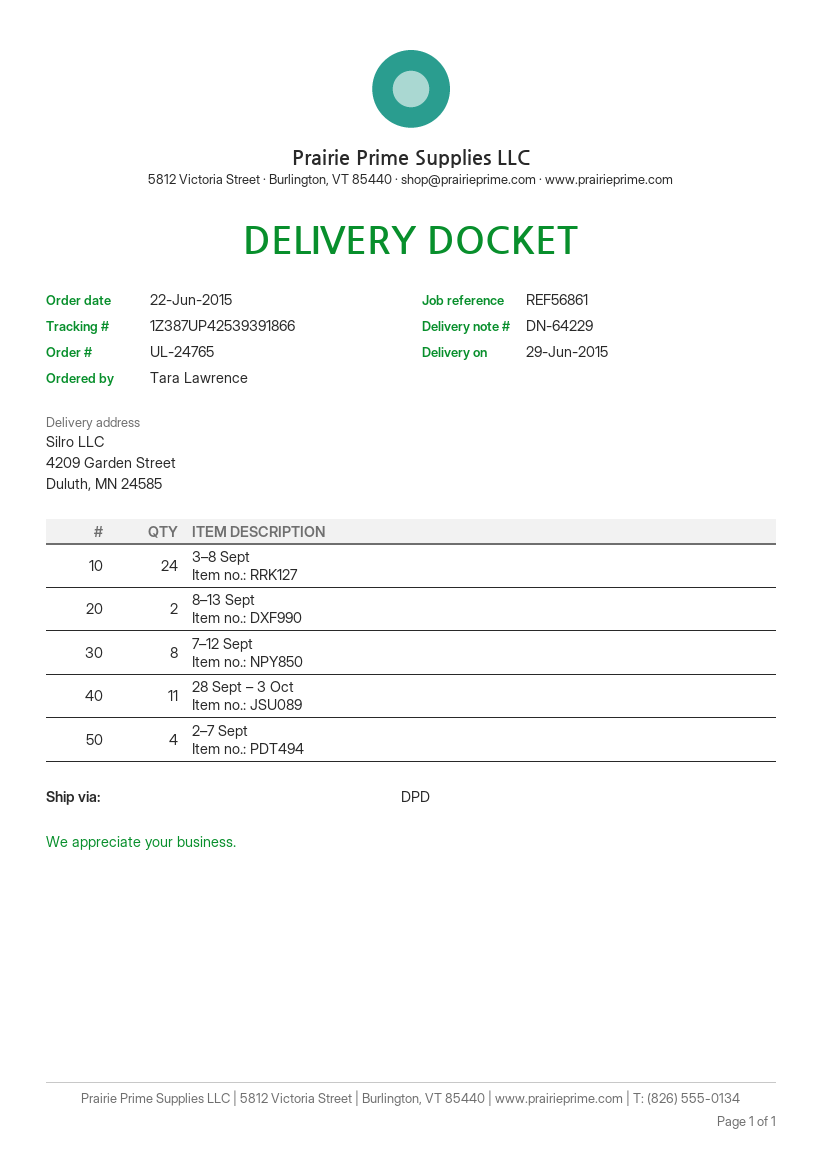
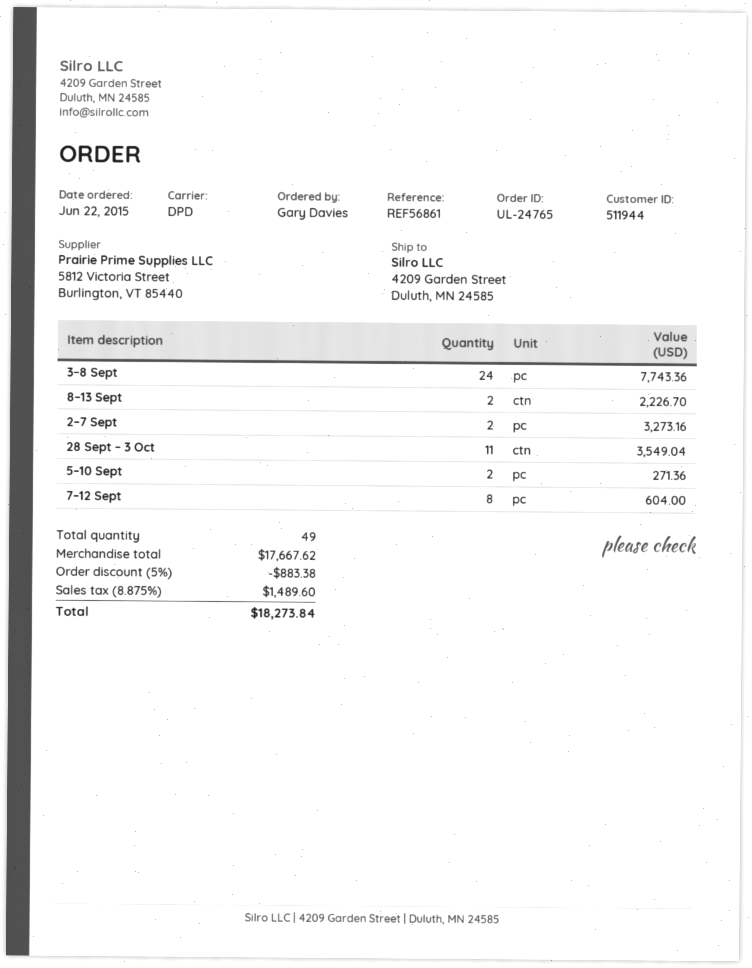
ordered by: Tara Lawrence -> Gary Davies
2–7 Sept: 4 -> 2
5–10 Sept: none -> 2

